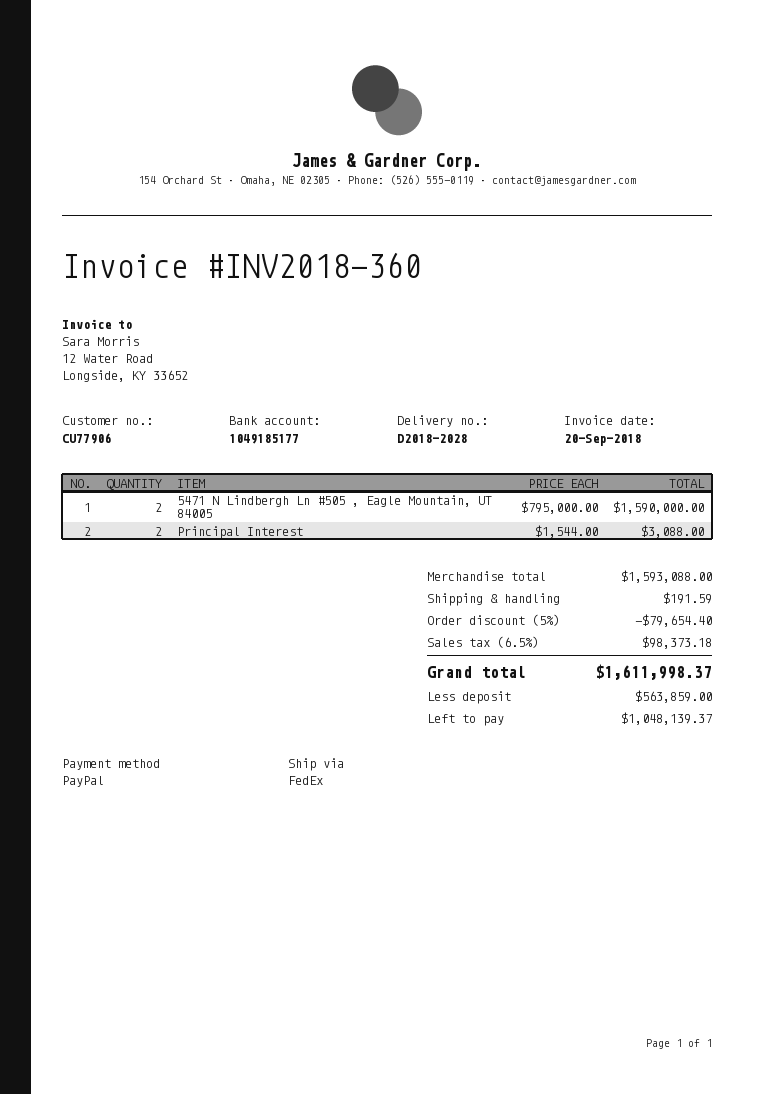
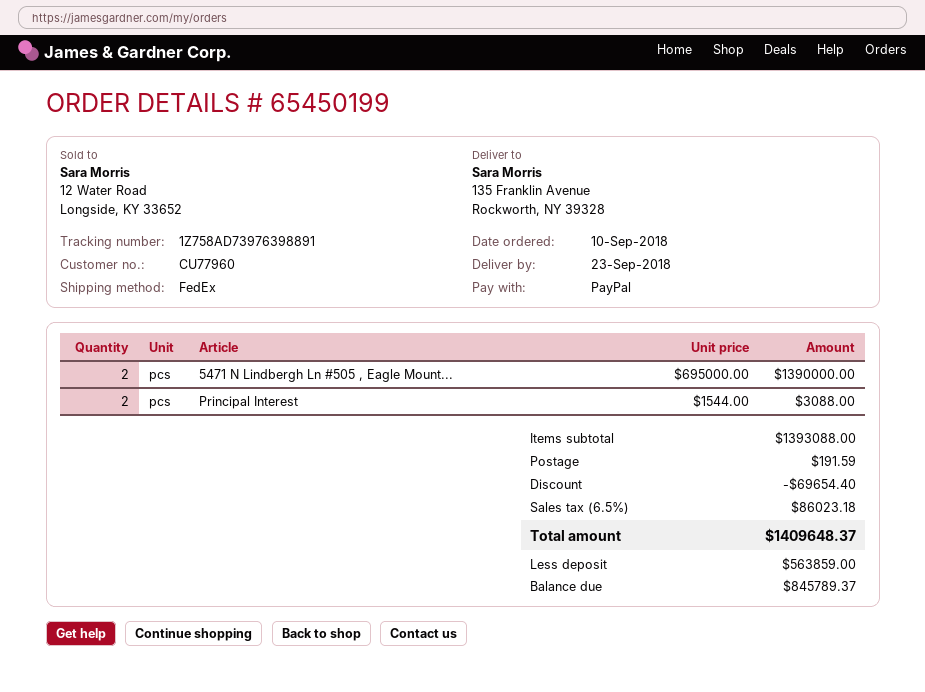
customer number: CU77906 -> CU77960
5471 N Lindbergh Ln #505 , Eagle Mountain, UT 84005: 2 x 795000.00 = 1590000.00 -> 2 x 695000.00 = 1390000.00
subtotal: 1593088.00 -> 1393088.00
discount: 79654.40 -> 69654.40
tax: 6.5% = 98373.18 -> 6.5% = 86023.18
total: 1611998.37 -> 1409648.37
balance: 1048139.37 -> 845789.37

